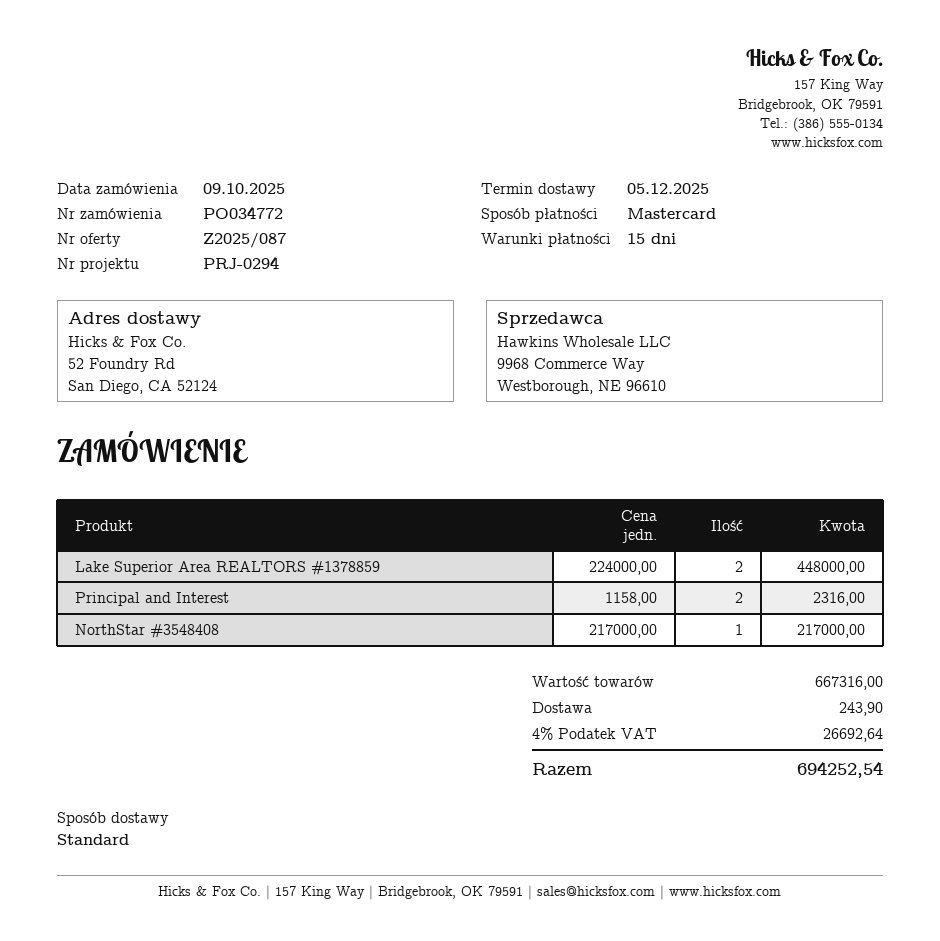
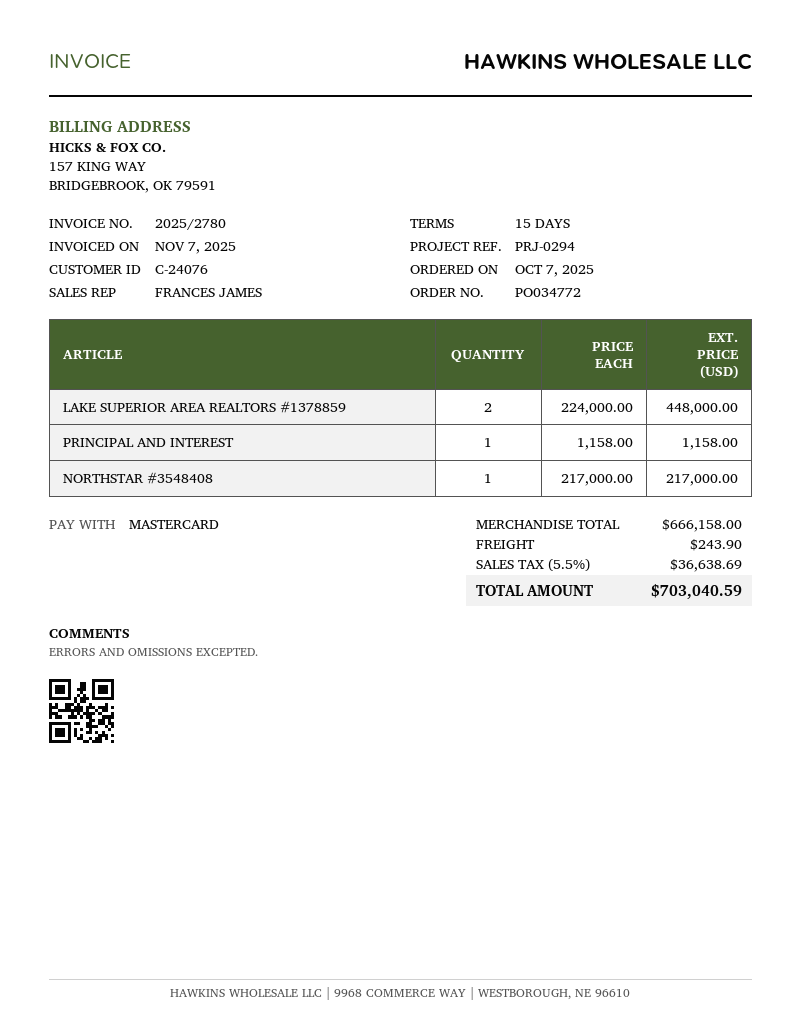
order date: 2025-10-09 -> 2025-10-07
Principal and Interest: 2 x 1158.00 = 2316.00 -> 1 x 1158.00 = 1158.00
subtotal: 667316.00 -> 666158.00
tax: 4% = 26692.64 -> 5.5% = 36638.69
total: 694252.54 -> 703040.59

